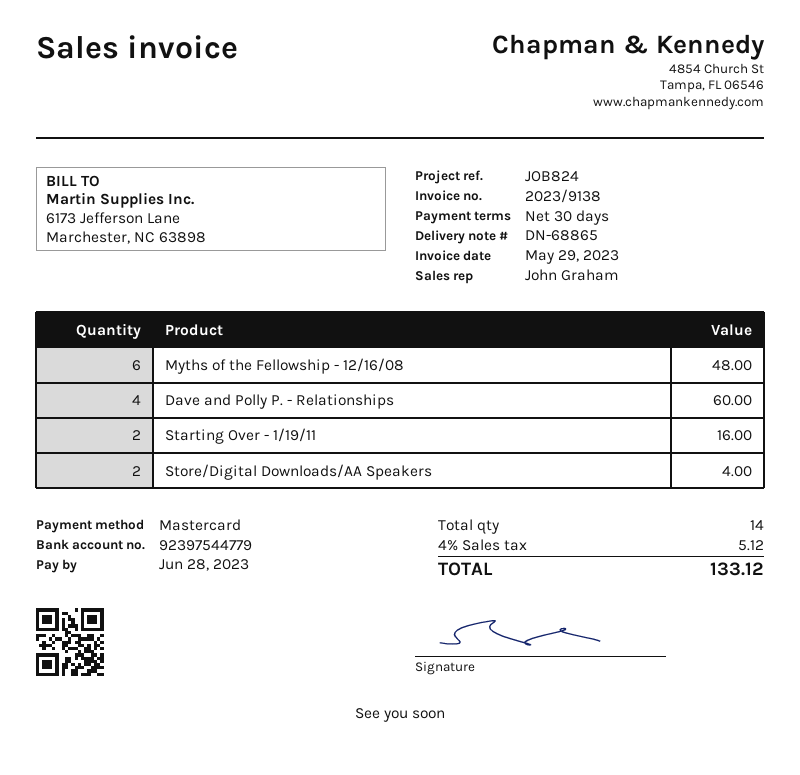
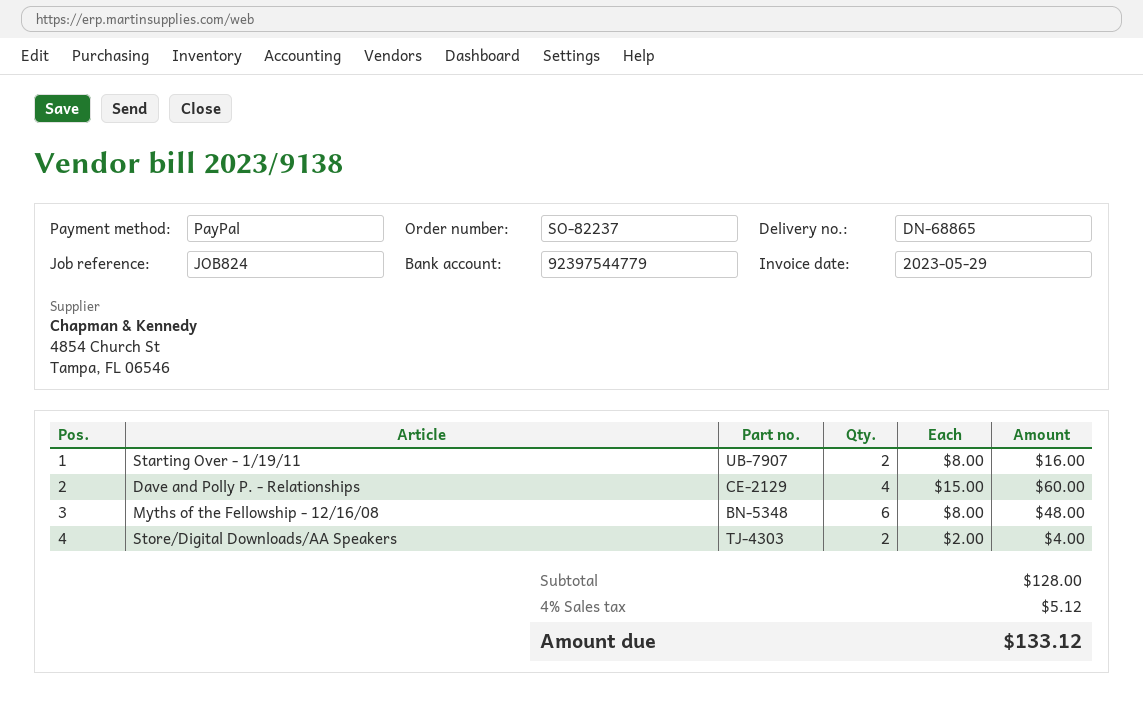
payment method: Mastercard -> PayPal

